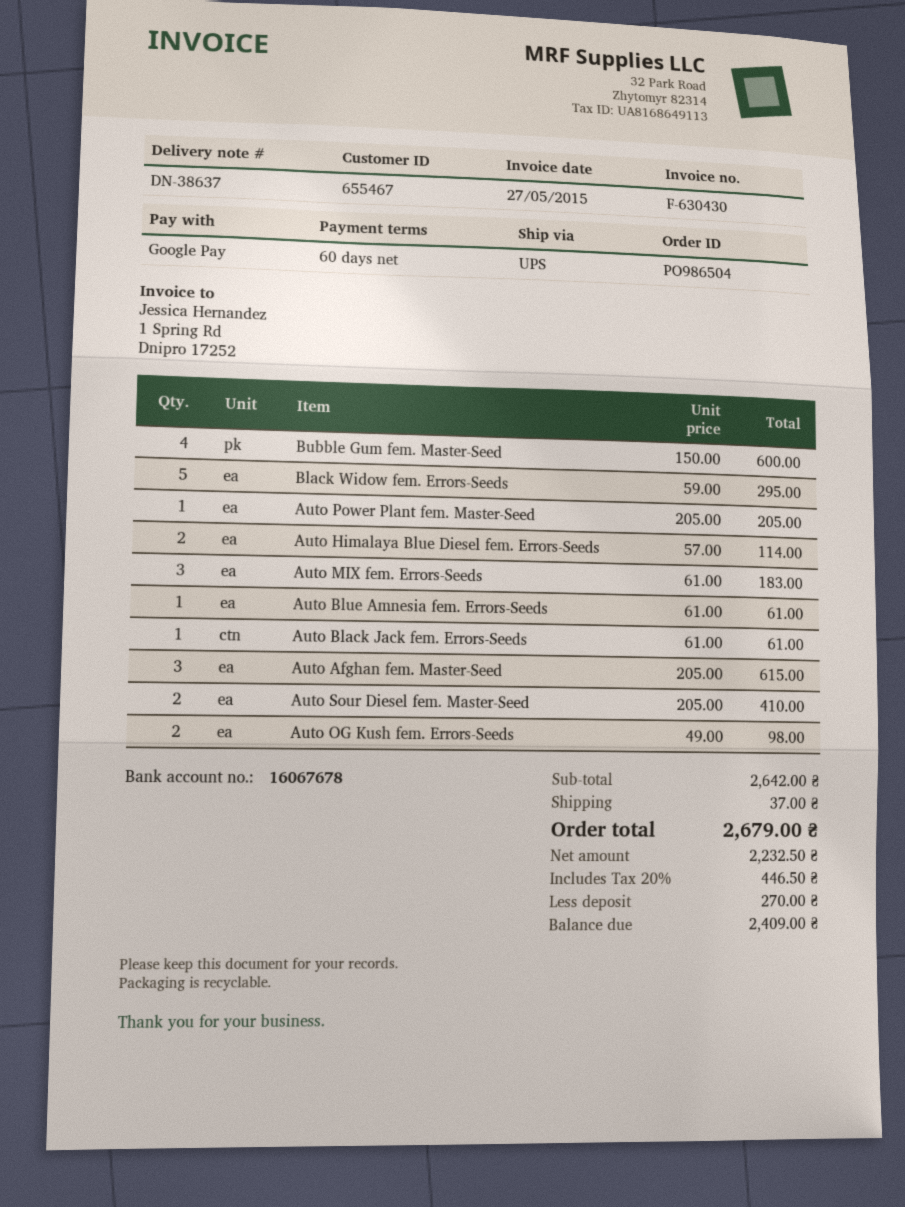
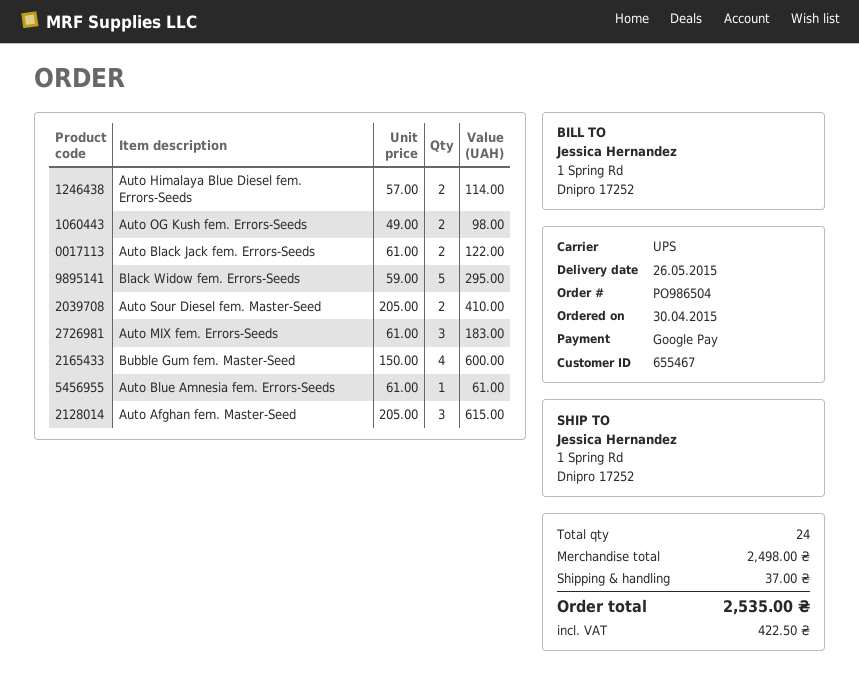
Auto Power Plant fem. Master-Seed: 1 x 205.00 = 205.00 -> none
Auto Black Jack fem. Errors-Seeds: 1 x 61.00 = 61.00 -> 2 x 61.00 = 122.00
subtotal: 2642.00 -> 2498.00
tax: 446.50 -> 422.50
total: 2679.00 -> 2535.00

